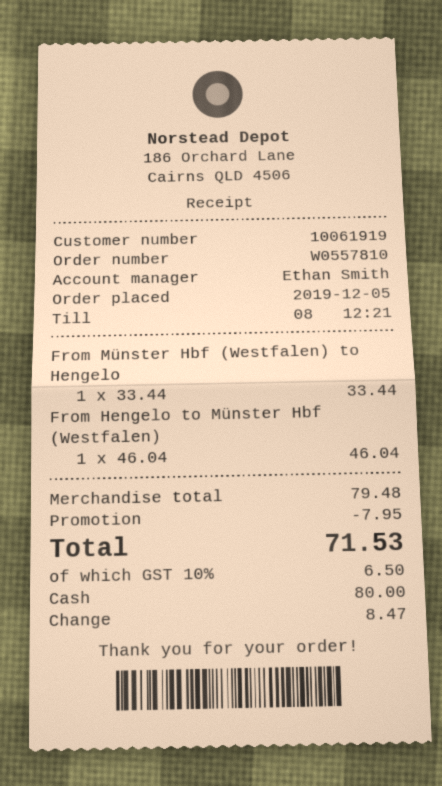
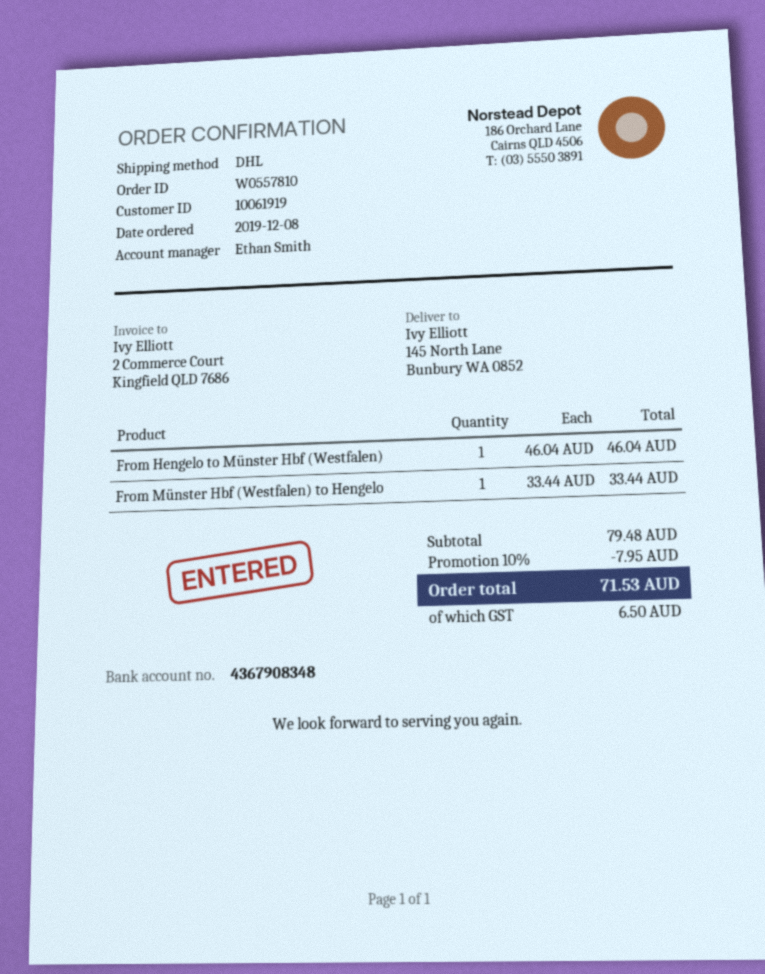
order date: 2019-12-05 -> 2019-12-08

